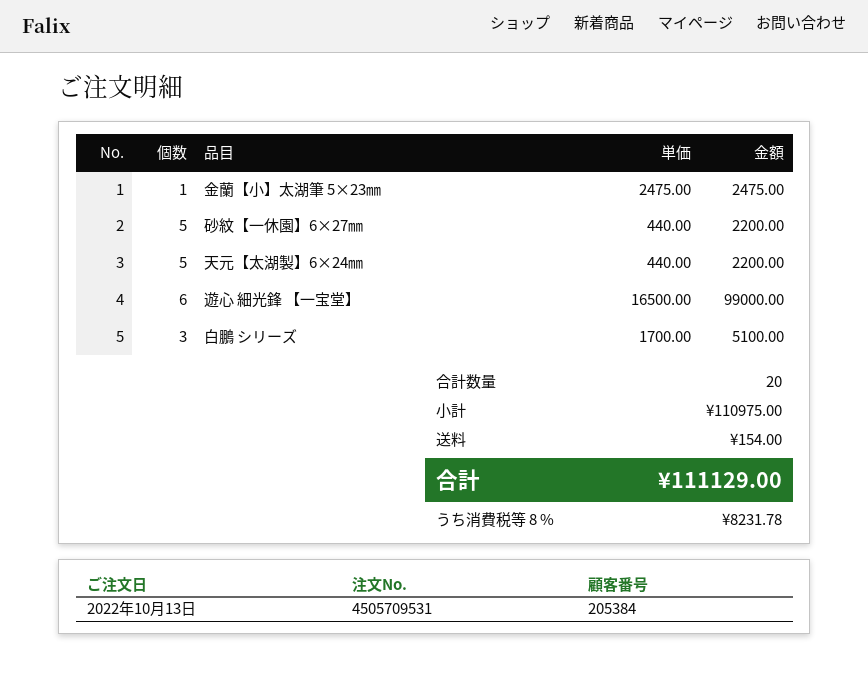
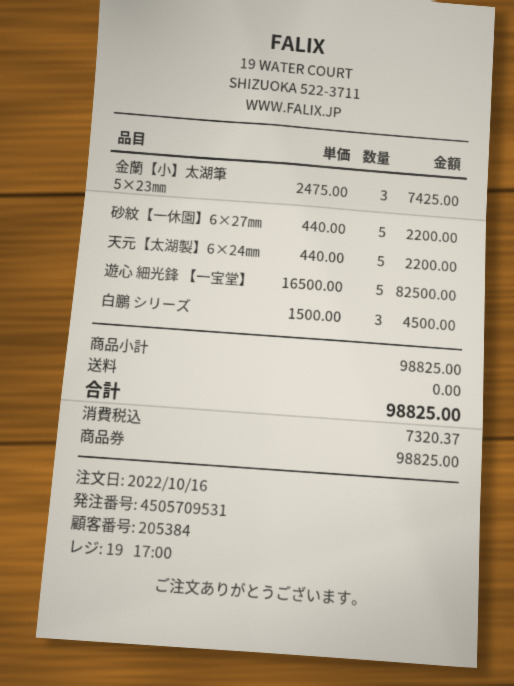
order date: 2022-10-13 -> 2022-10-16
金蘭【小】太湖筆 5×23㎜: 1 x 2475.00 = 2475.00 -> 3 x 2475.00 = 7425.00
遊心 細光鋒 【一宝堂】: 6 x 16500.00 = 99000.00 -> 5 x 16500.00 = 82500.00
白鵬 シリーズ: 3 x 1700.00 = 5100.00 -> 3 x 1500.00 = 4500.00
subtotal: 110975.00 -> 98825.00
shipping: 154.00 -> 0.00
tax: 8231.78 -> 7320.37
total: 111129.00 -> 98825.00

